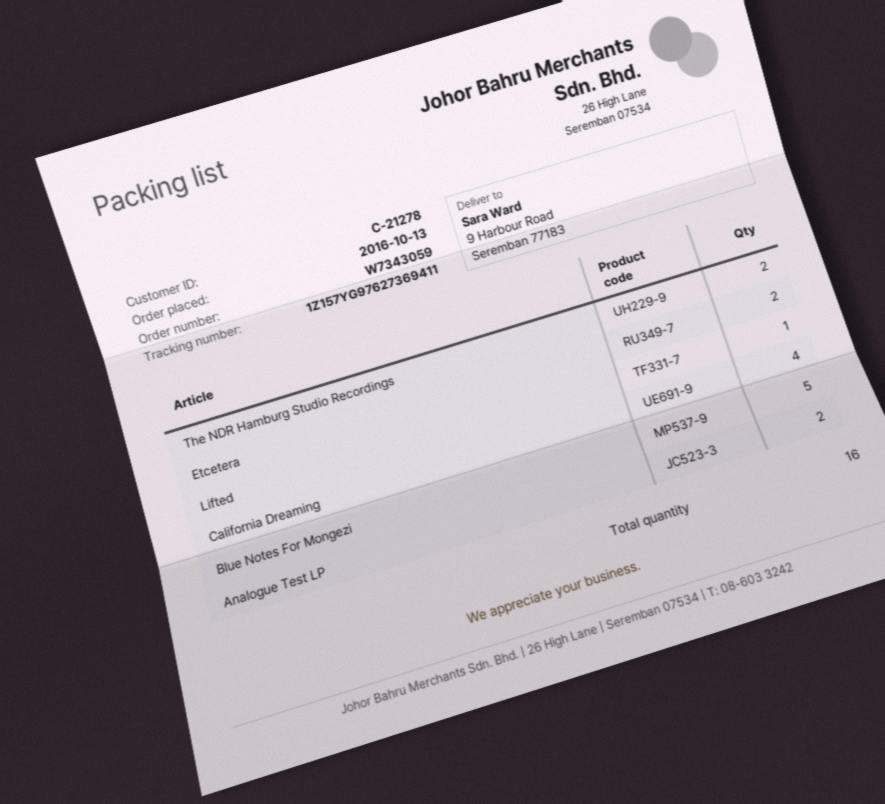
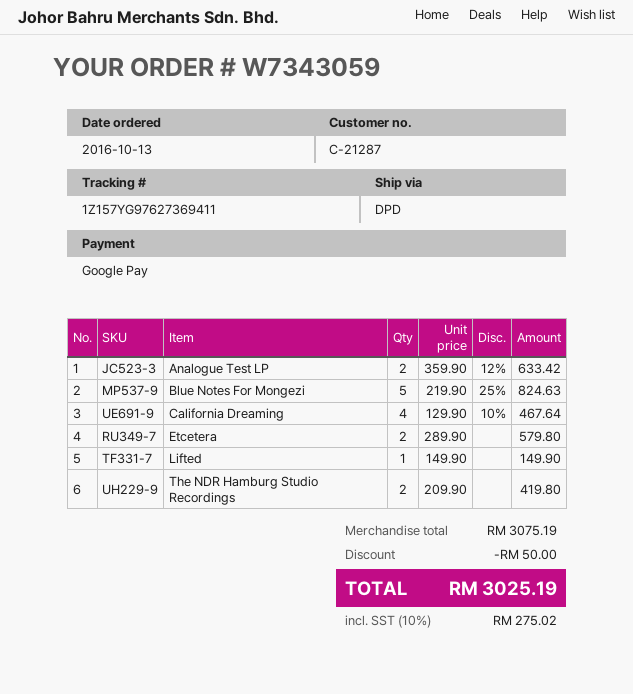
customer number: C-21278 -> C-21287

